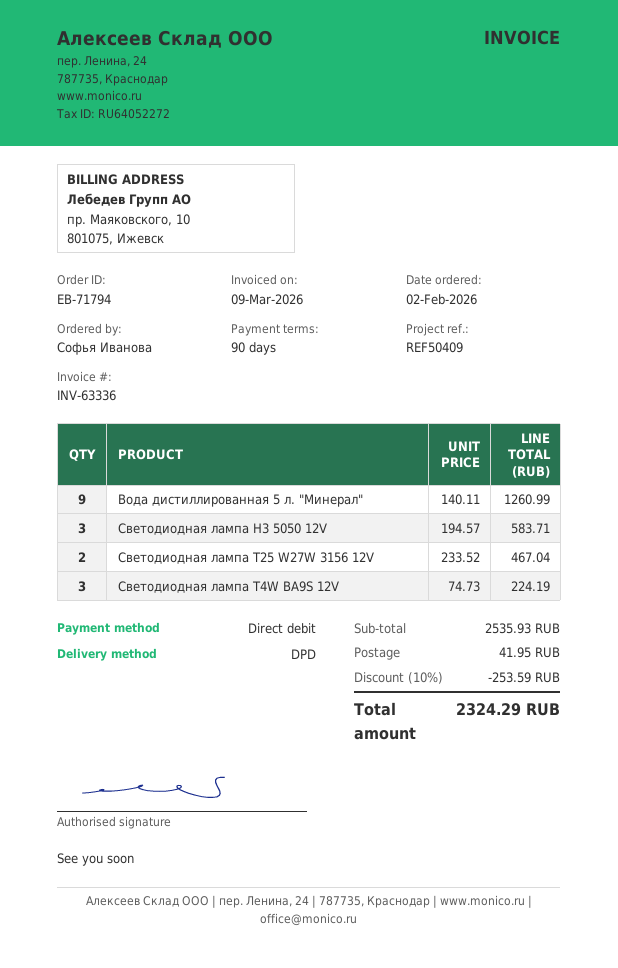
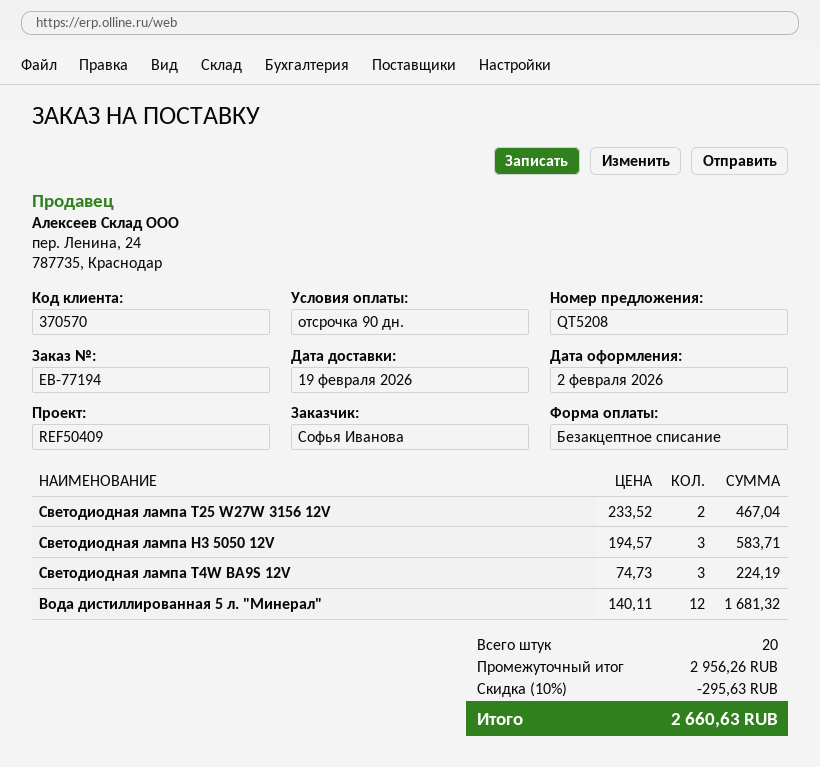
order number: EB-71794 -> EB-77194
Вода дистиллированная 5 л. "Минерал": 9 x 140.11 = 1260.99 -> 12 x 140.11 = 1681.32
subtotal: 2535.93 -> 2956.26
discount: 10% = 253.59 -> 10% = 295.63
shipping: 41.95 -> none
total: 2324.29 -> 2660.63

